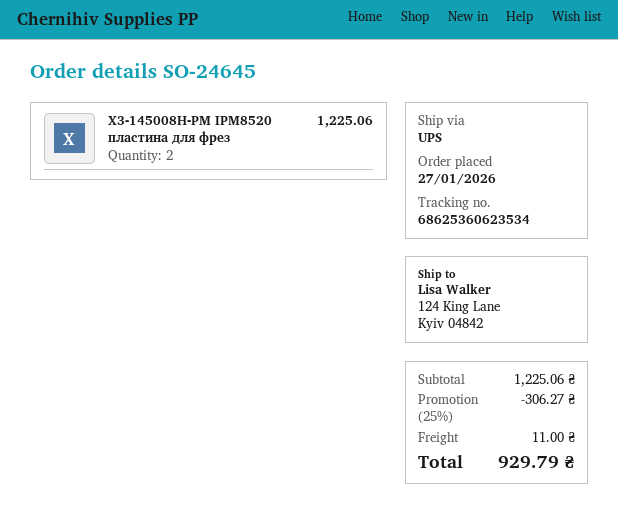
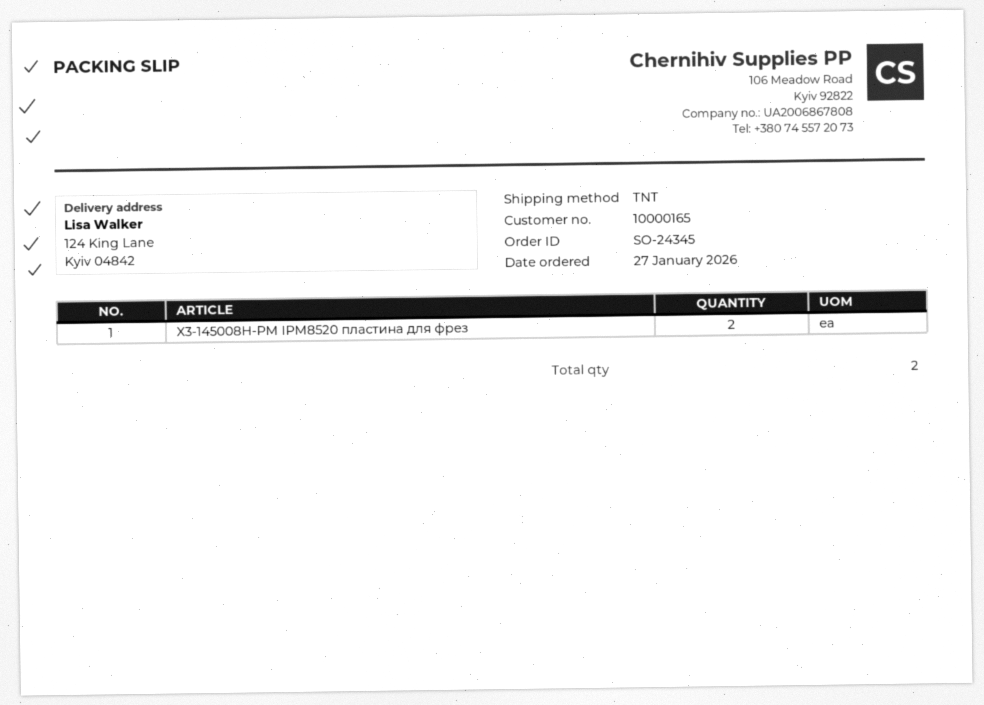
order number: SO-24645 -> SO-24345
shipping method: UPS -> TNT

